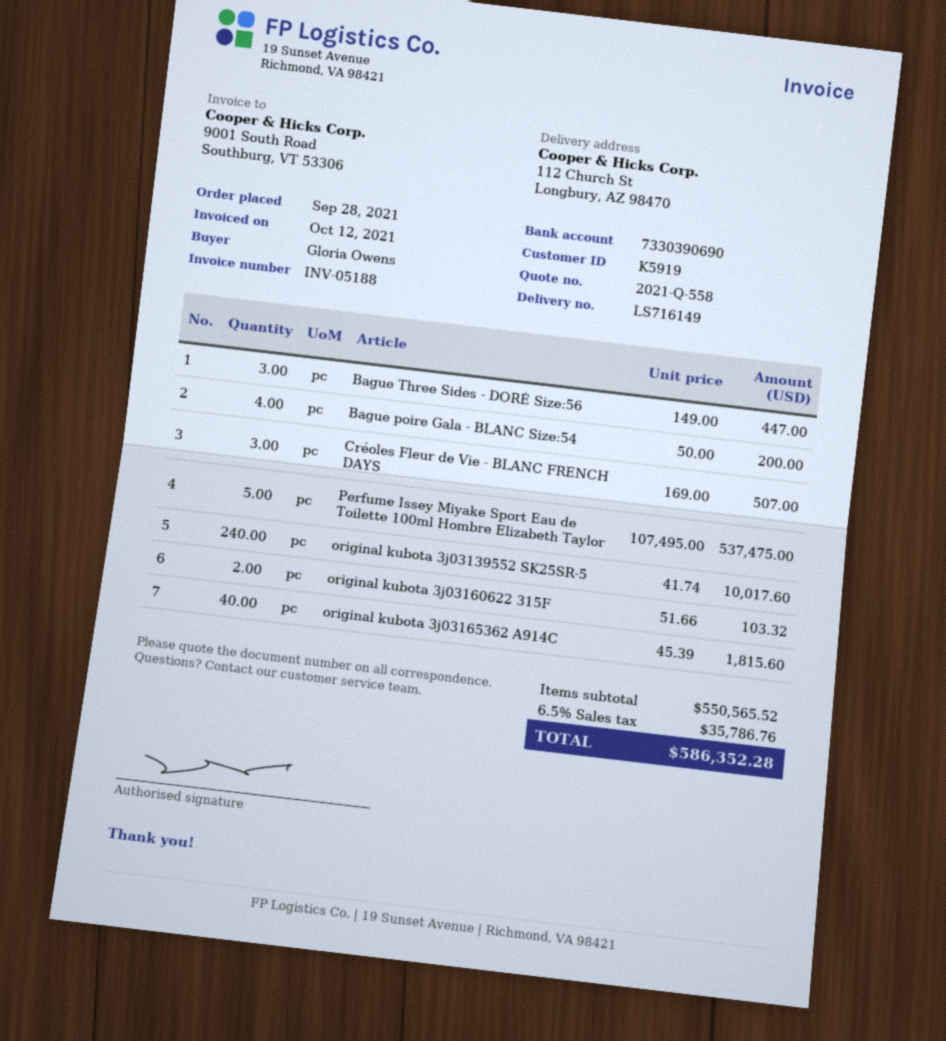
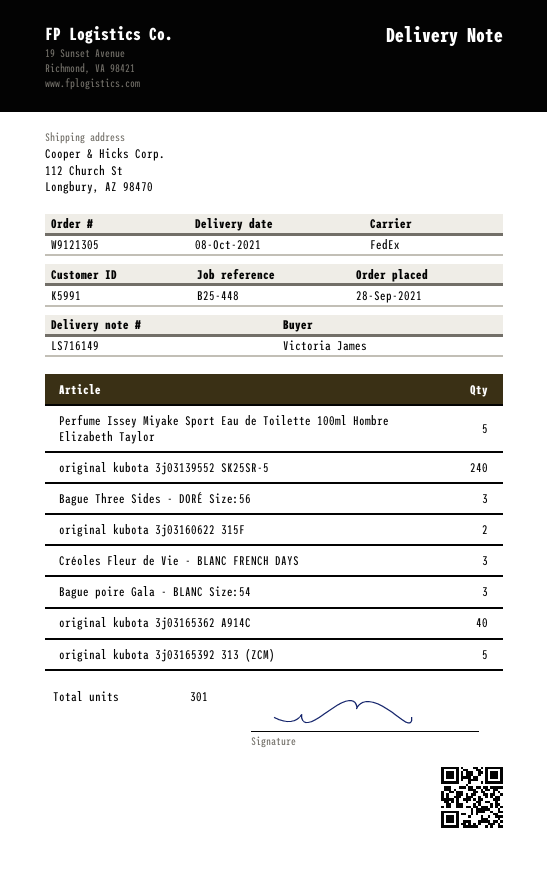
customer number: K5919 -> K5991
ordered by: Gloria Owens -> Victoria James
Bague poire Gala - BLANC Size:54: 4 -> 3
original kubota 3j03165392 313 (ZCM): none -> 5

